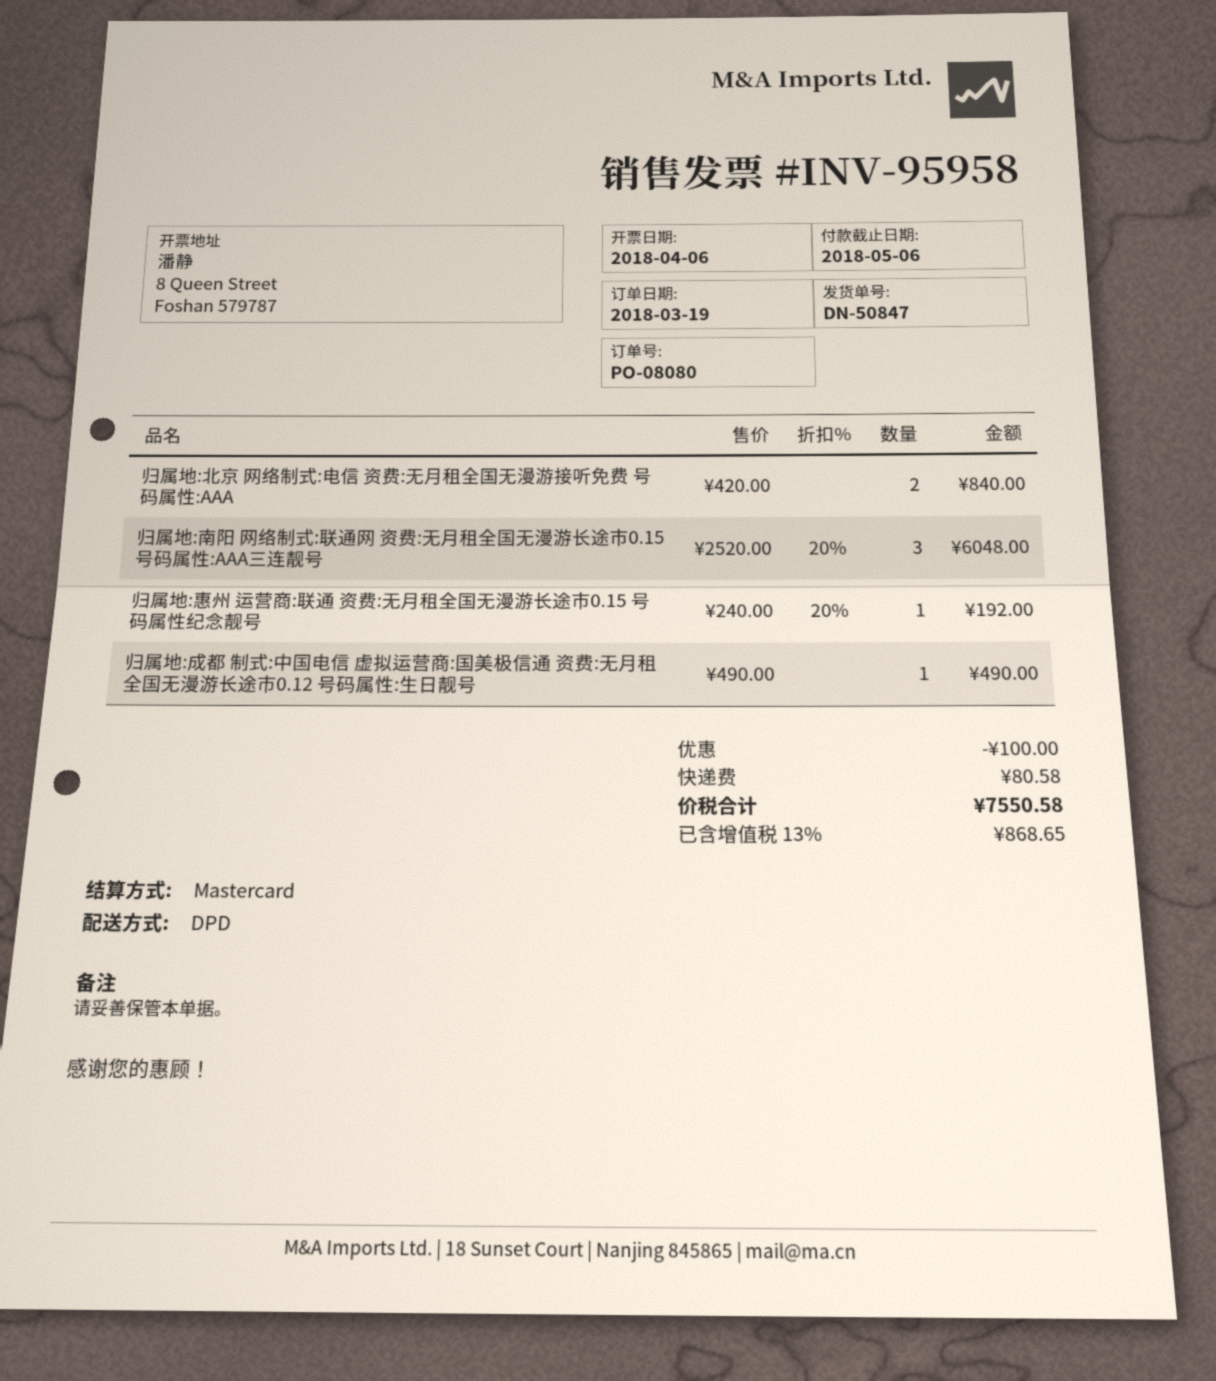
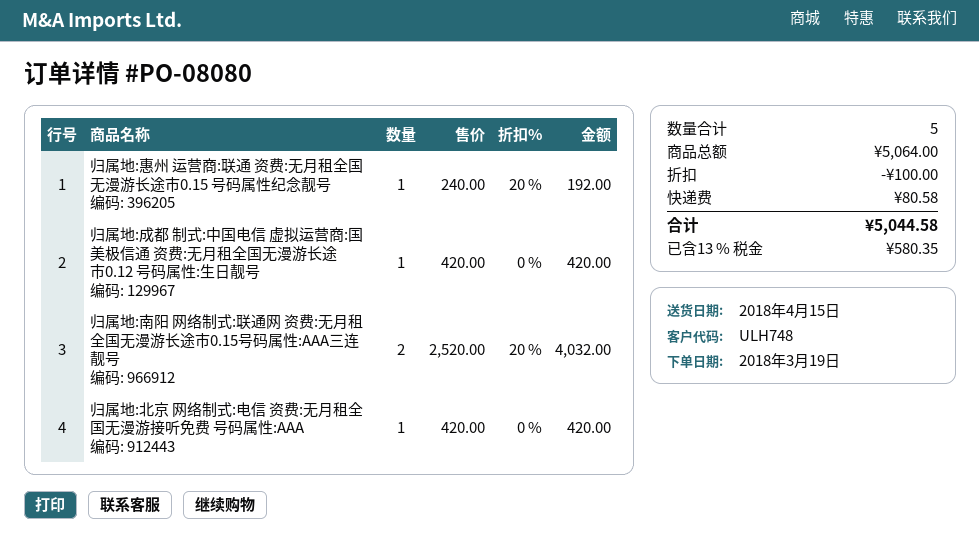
归属地:北京 网络制式:电信 资费:无月租全国无漫游接听免费 号码属性:AAA: 2 x 420.00 = 840.00 -> 1 x 420.00 = 420.00
归属地:南阳 网络制式:联通网 资费:无月租全国无漫游长途市0.15号码属性:AAA三连靓号: 3 x 2520.00 - 20% = 6048.00 -> 2 x 2520.00 - 20% = 4032.00
归属地:成都 制式:中国电信 虚拟运营商:国美极信通 资费:无月租全国无漫游长途市0.12 号码属性:生日靓号: 1 x 490.00 = 490.00 -> 1 x 420.00 = 420.00
tax: 13% = 868.65 -> 13% = 580.35
total: 7550.58 -> 5044.58

